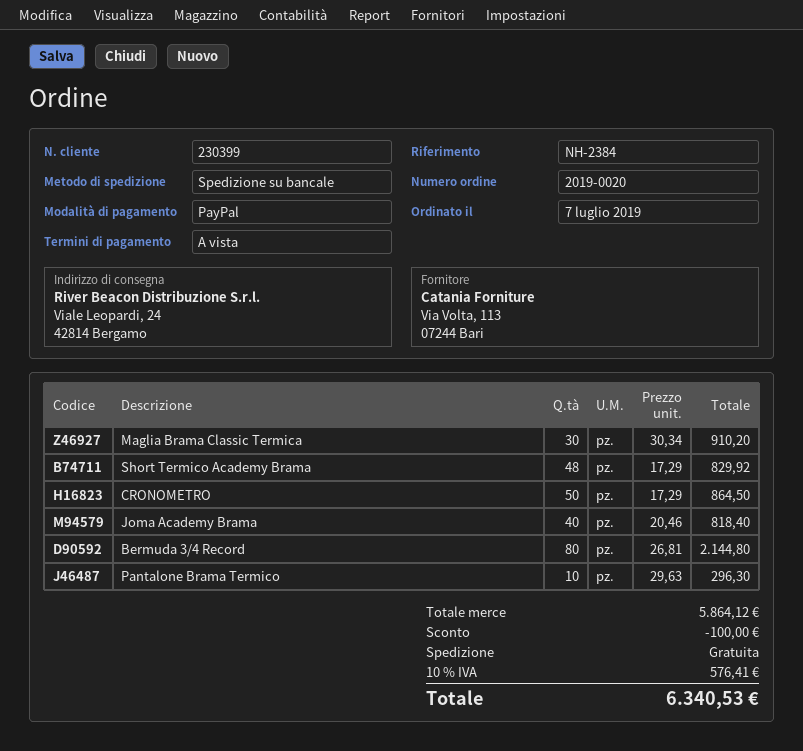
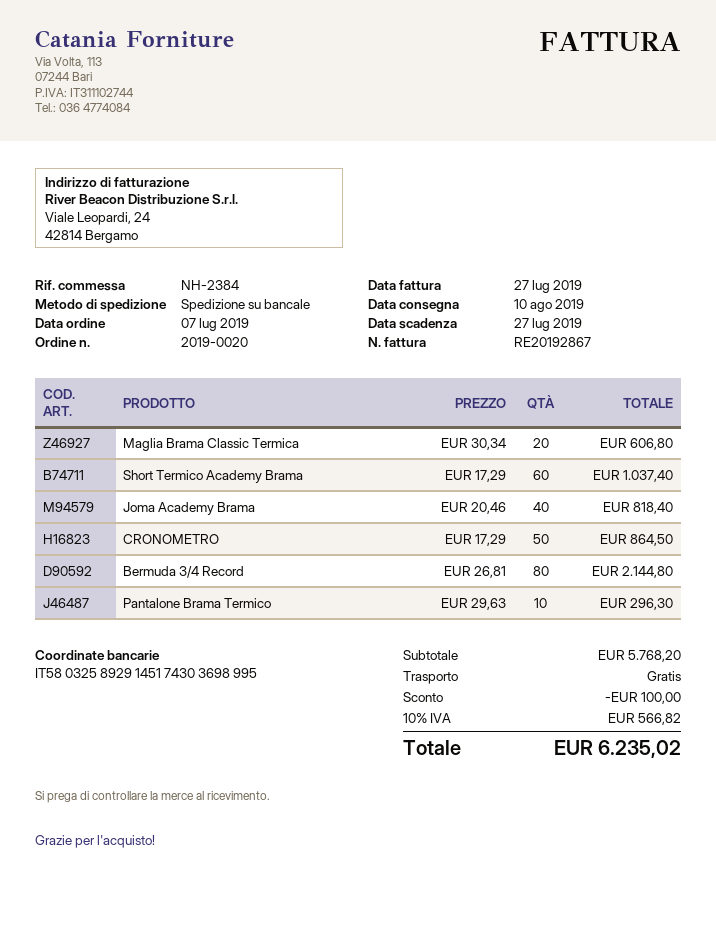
Maglia Brama Classic Termica: 30 x 30.34 = 910.20 -> 20 x 30.34 = 606.80
Short Termico Academy Brama: 48 x 17.29 = 829.92 -> 60 x 17.29 = 1037.40
subtotal: 5864.12 -> 5768.20
tax: 10% = 576.41 -> 10% = 566.82
total: 6340.53 -> 6235.02

